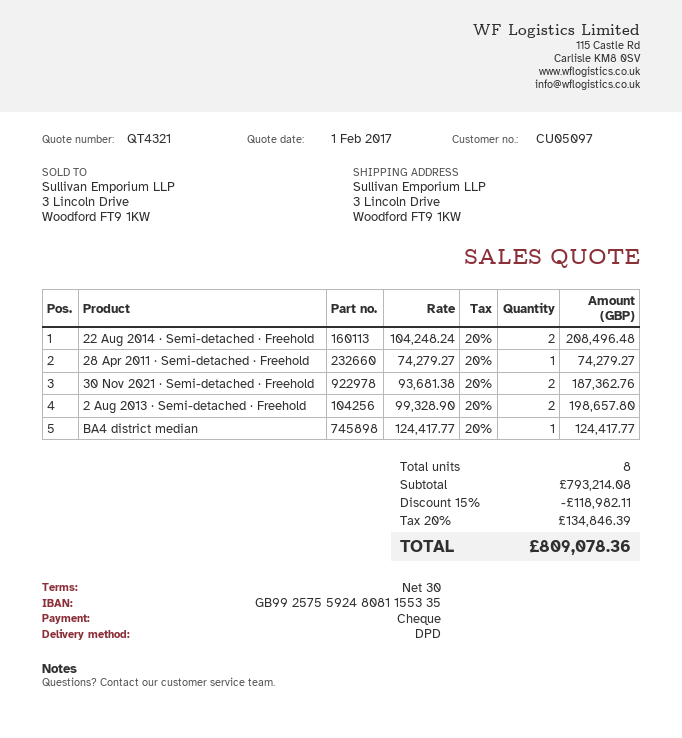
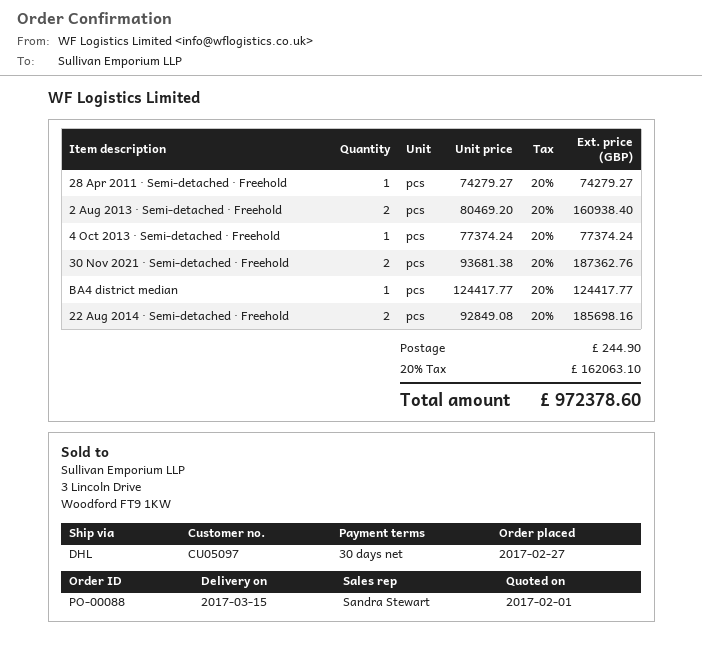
shipping method: DPD -> DHL
22 Aug 2014 · Semi-detached · Freehold: 2 x 104248.24 = 208496.48 -> 2 x 92849.08 = 185698.16
2 Aug 2013 · Semi-detached · Freehold: 2 x 99328.90 = 198657.80 -> 2 x 80469.20 = 160938.40
4 Oct 2013 · Semi-detached · Freehold: none -> 1 x 77374.24 = 77374.24
discount: 15% = 118982.11 -> none
shipping: none -> 244.90
tax: 20% = 134846.39 -> 20% = 162063.10
total: 809078.36 -> 972378.60

